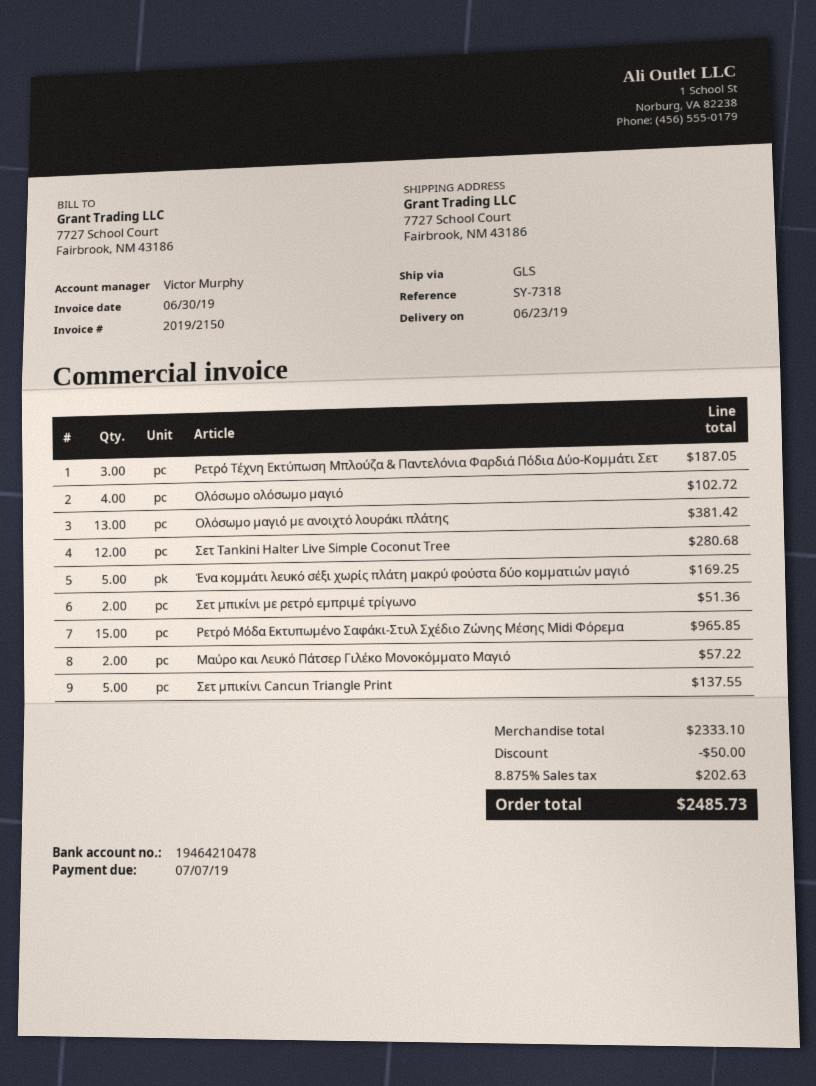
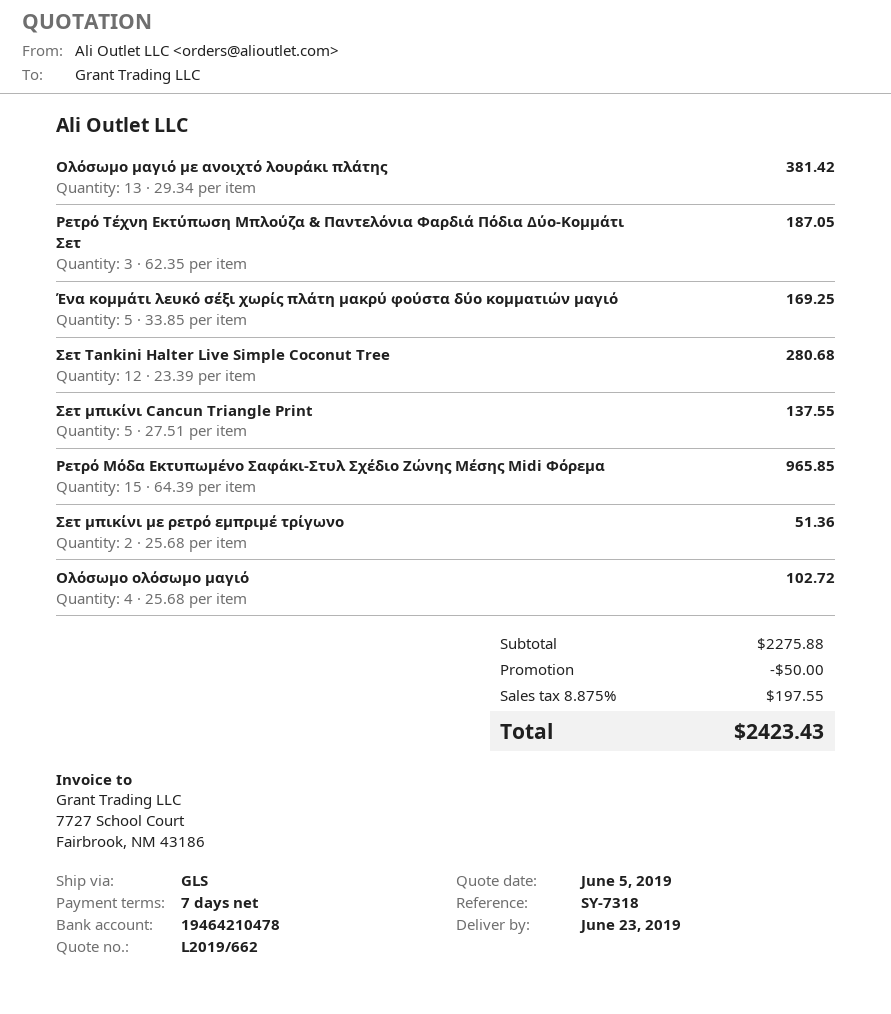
Μαύρο και Λευκό Πάτσερ Γιλέκο Μονοκόμματο Μαγιό: 2 for 57.22 -> none
subtotal: 2333.10 -> 2275.88
tax: 8.875% = 202.63 -> 8.875% = 197.55
total: 2485.73 -> 2423.43

